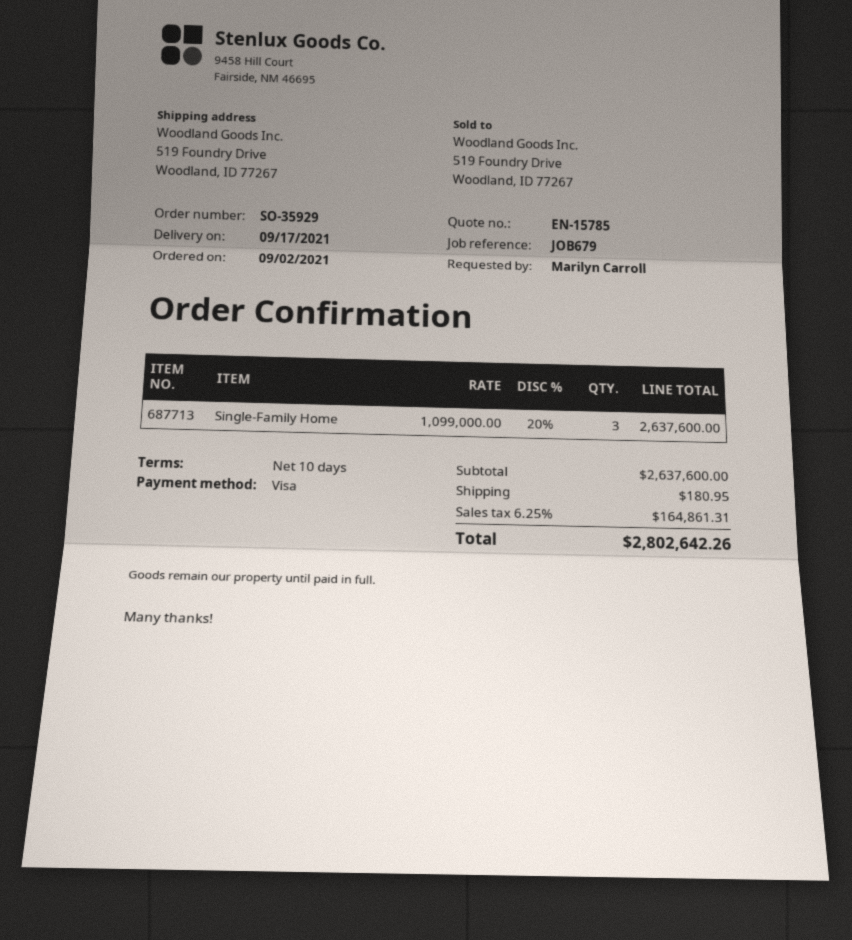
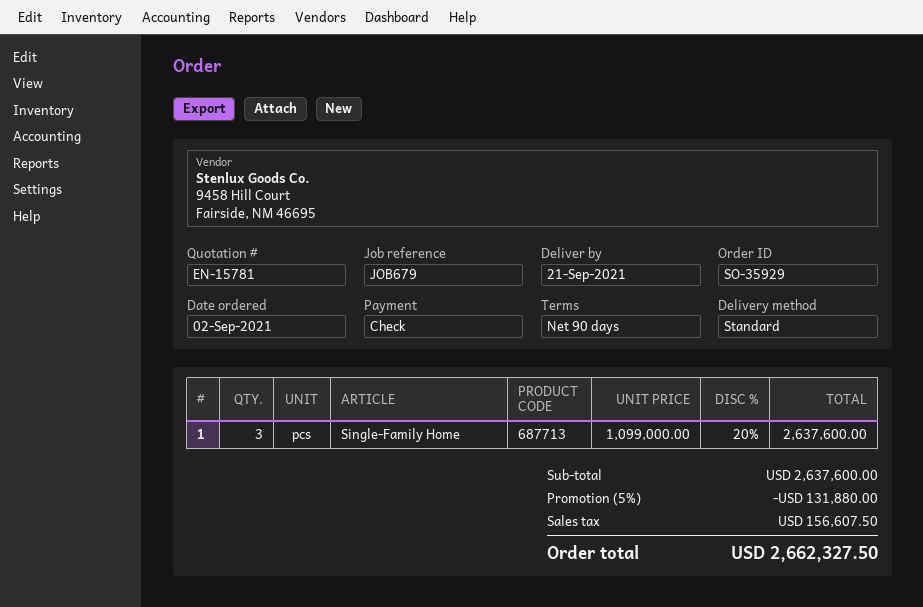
quote number: EN-15785 -> EN-15781
delivery date: 2021-09-17 -> 2021-09-21
payment terms: 10 days -> 90 days
payment method: Visa -> cheque
discount: none -> 5% = 131880.00
shipping: 180.95 -> none
tax: 164861.31 -> 156607.50
total: 2802642.26 -> 2662327.50

